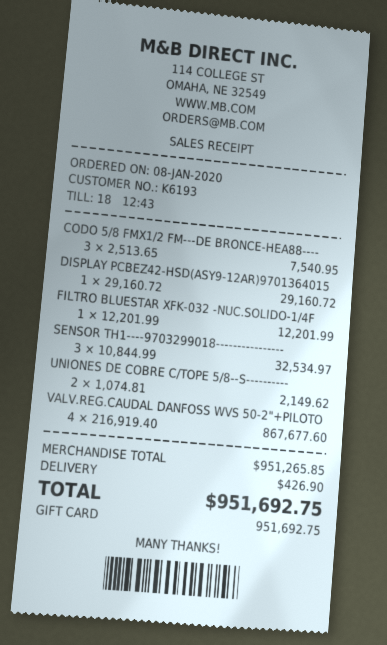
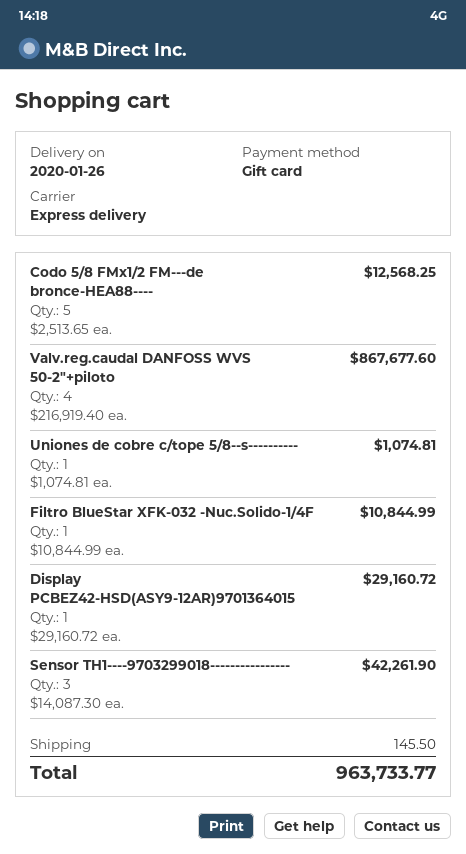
CODO 5/8 FMX1/2 FM---DE BRONCE-HEA88----: 3 x 2513.65 = 7540.95 -> 5 x 2513.65 = 12568.25
FILTRO BLUESTAR XFK-032 -NUC.SOLIDO-1/4F: 1 x 12201.99 = 12201.99 -> 1 x 10844.99 = 10844.99
SENSOR TH1----9703299018----------------: 3 x 10844.99 = 32534.97 -> 3 x 14087.30 = 42261.90
UNIONES DE COBRE C/TOPE 5/8--S----------: 2 x 1074.81 = 2149.62 -> 1 x 1074.81 = 1074.81
shipping: 426.90 -> 145.50
total: 951692.75 -> 963733.77

